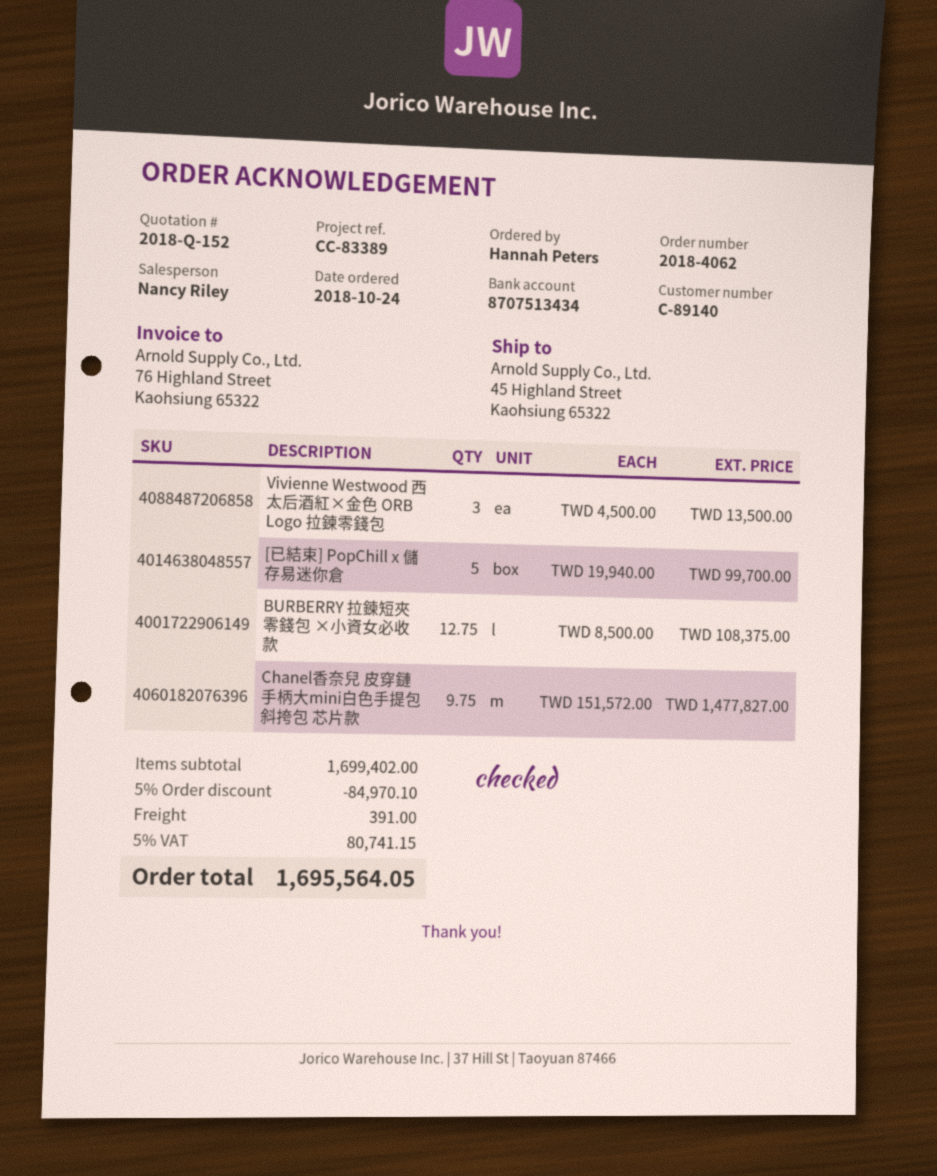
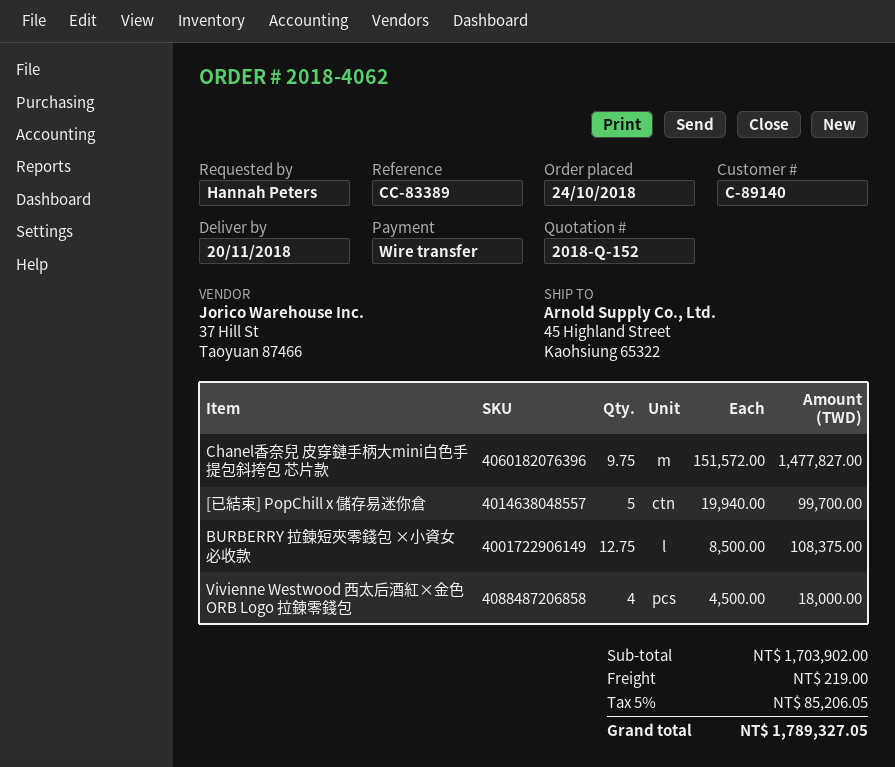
Vivienne Westwood 西太后酒紅×金色 ORB Logo 拉鍊零錢包: 3 x 4500.00 = 13500.00 -> 4 x 4500.00 = 18000.00
subtotal: 1699402.00 -> 1703902.00
discount: 5% = 84970.10 -> none
shipping: 391.00 -> 219.00
tax: 5% = 80741.15 -> 5% = 85206.05
total: 1695564.05 -> 1789327.05

